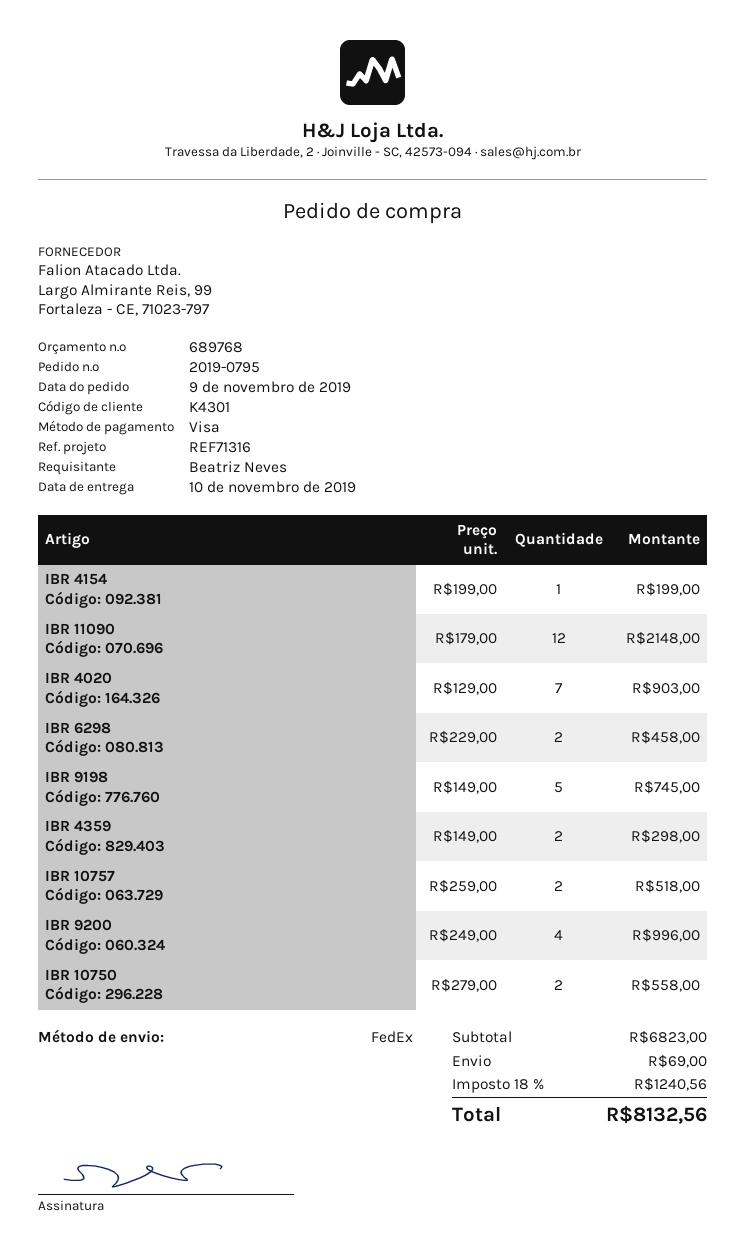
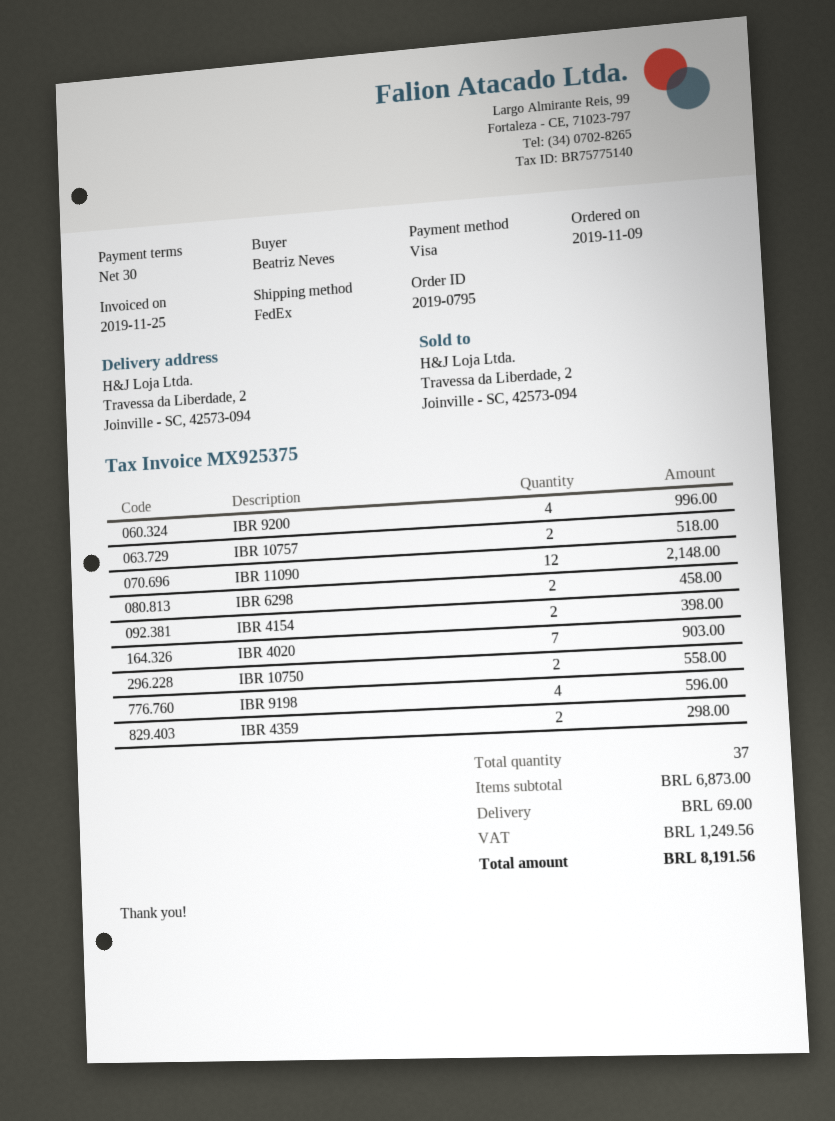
IBR 4154: 1 for 199.00 -> 2 for 398.00
IBR 9198: 5 for 745.00 -> 4 for 596.00
subtotal: 6823.00 -> 6873.00
tax: 1240.56 -> 1249.56
total: 8132.56 -> 8191.56

